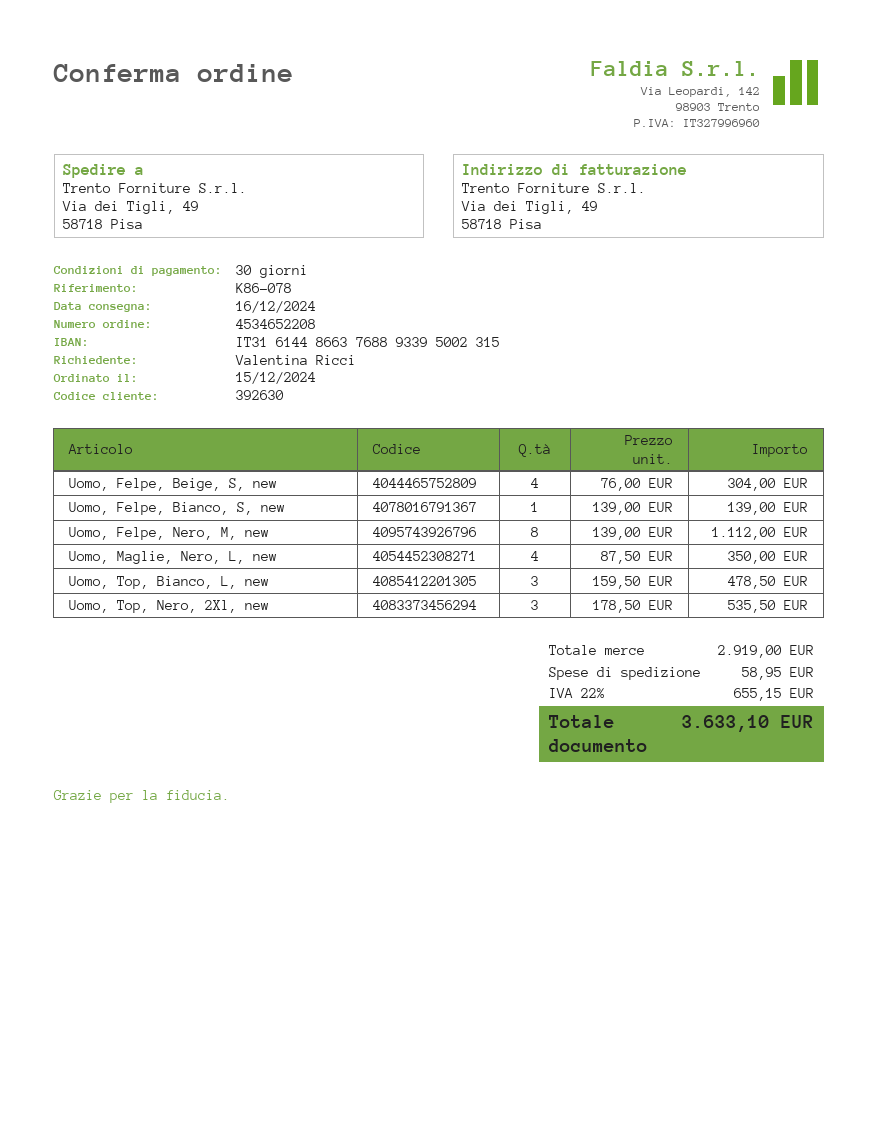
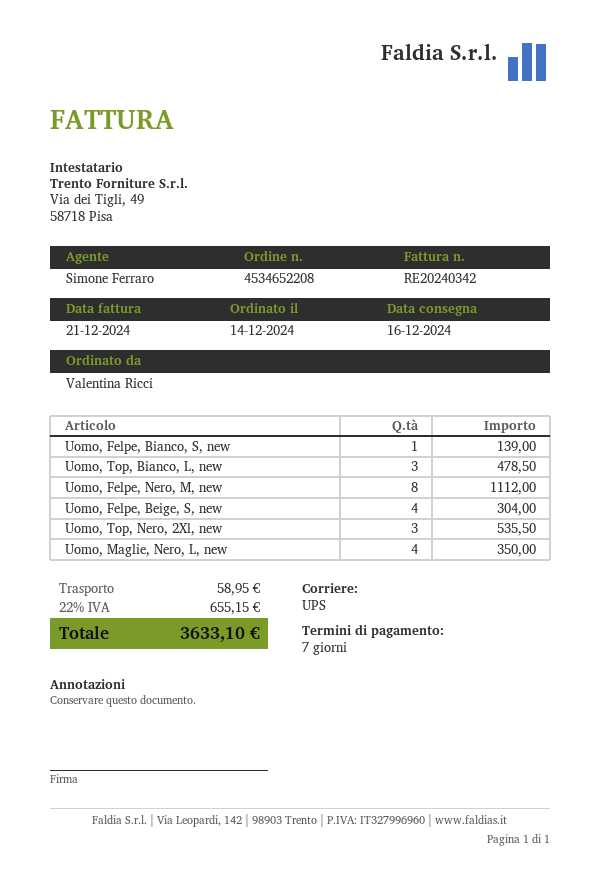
order date: 2024-12-15 -> 2024-12-14
payment terms: 30 days -> 7 days

